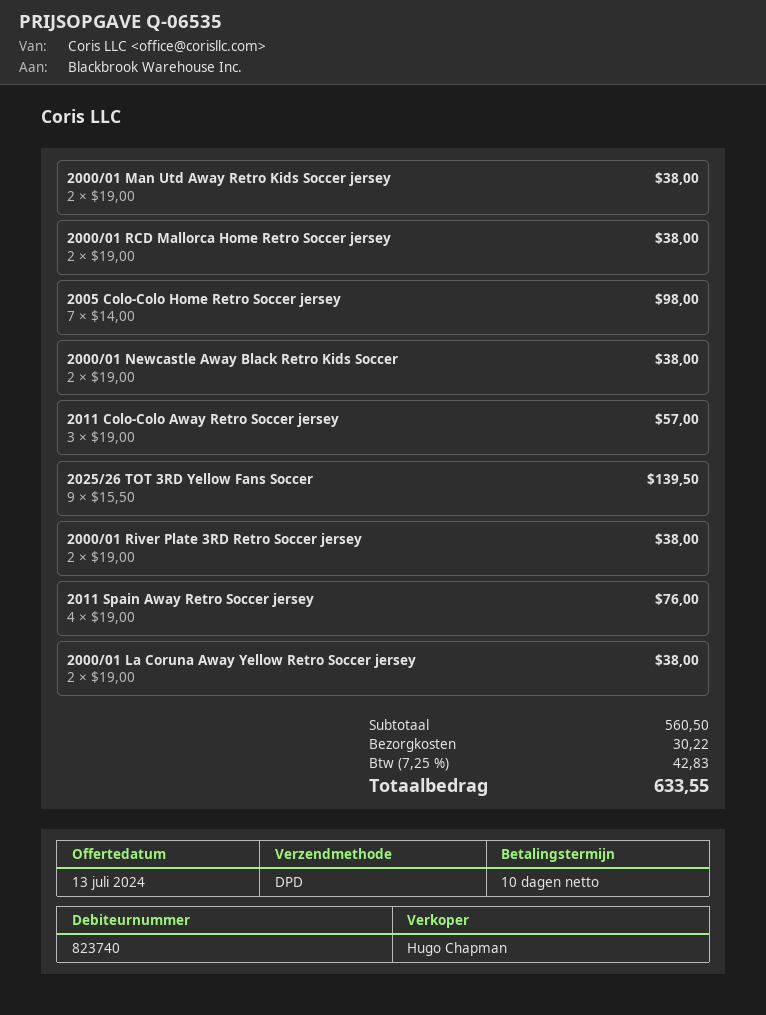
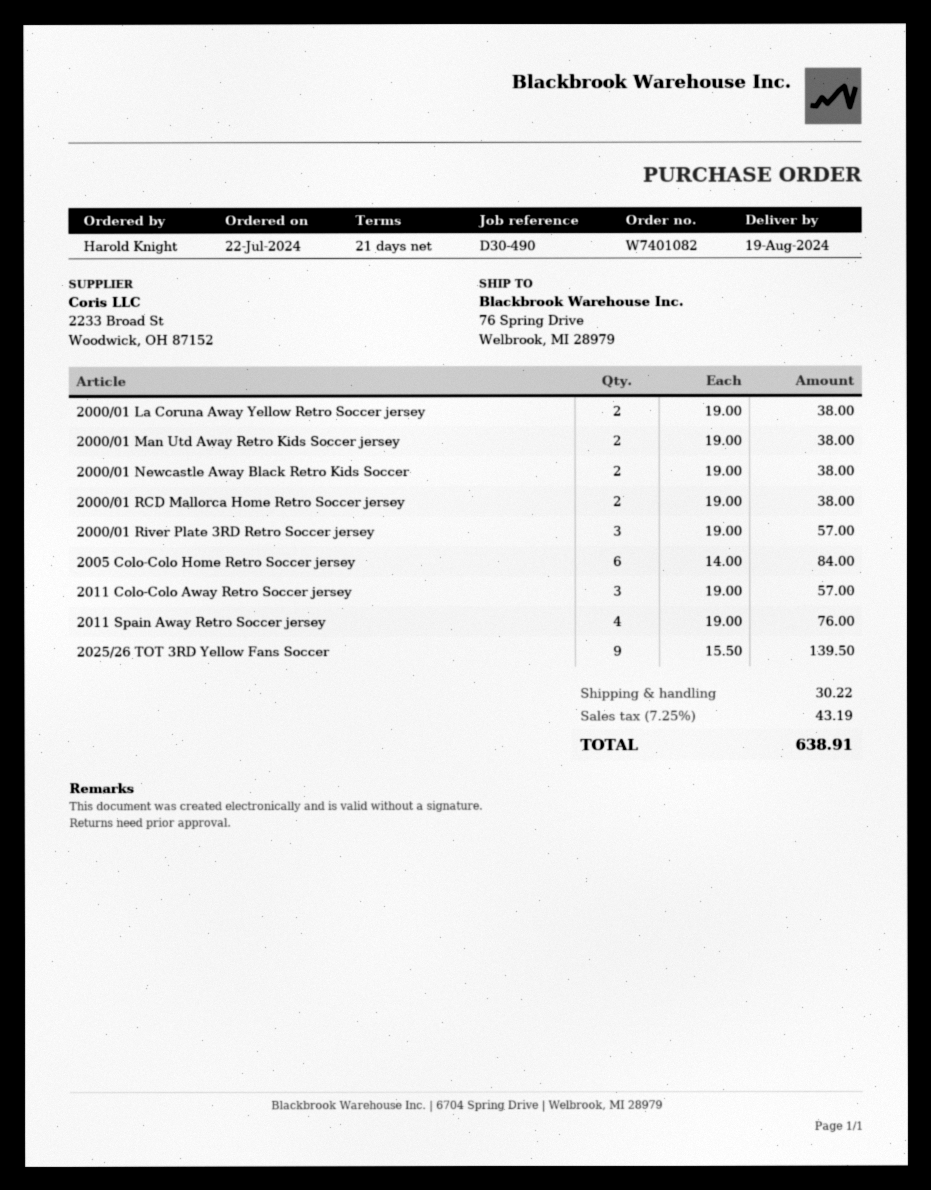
payment terms: 10 days -> 21 days
2005 Colo-Colo Home Retro Soccer jersey: 7 x 14.00 = 98.00 -> 6 x 14.00 = 84.00
2000/01 River Plate 3RD Retro Soccer jersey: 2 x 19.00 = 38.00 -> 3 x 19.00 = 57.00
tax: 7.25% = 42.83 -> 7.25% = 43.19
total: 633.55 -> 638.91

